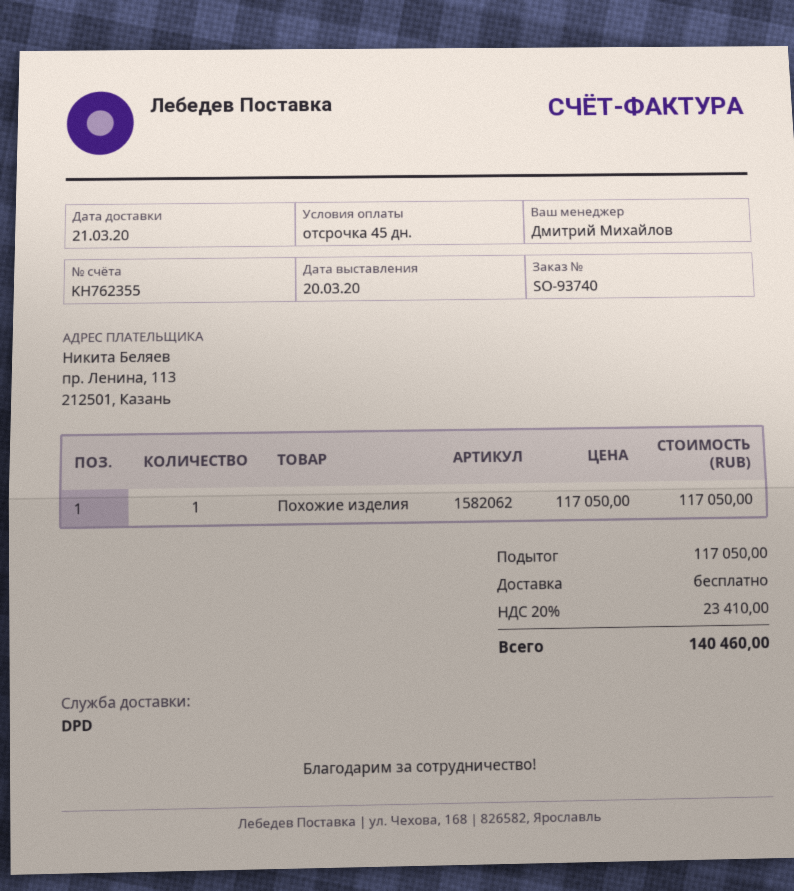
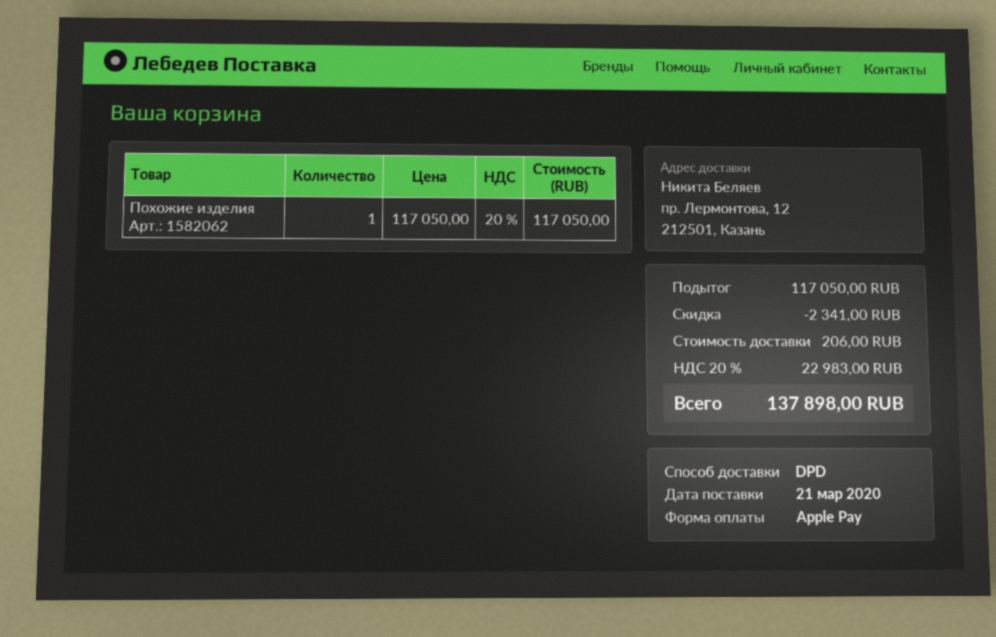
discount: none -> 2341.00
shipping: 0.00 -> 206.00
tax: 20% = 23410.00 -> 20% = 22983.00
total: 140460.00 -> 137898.00

